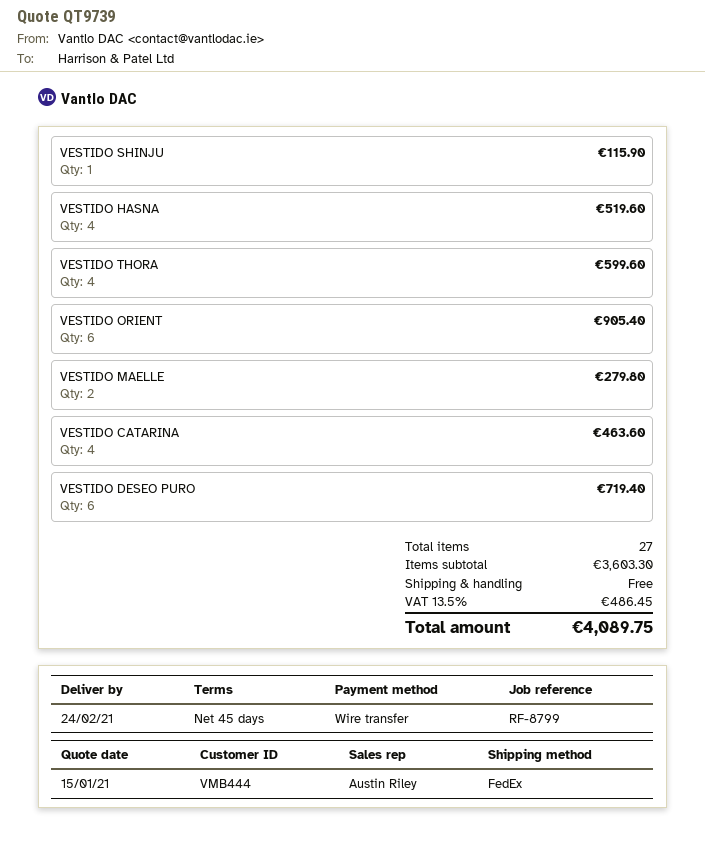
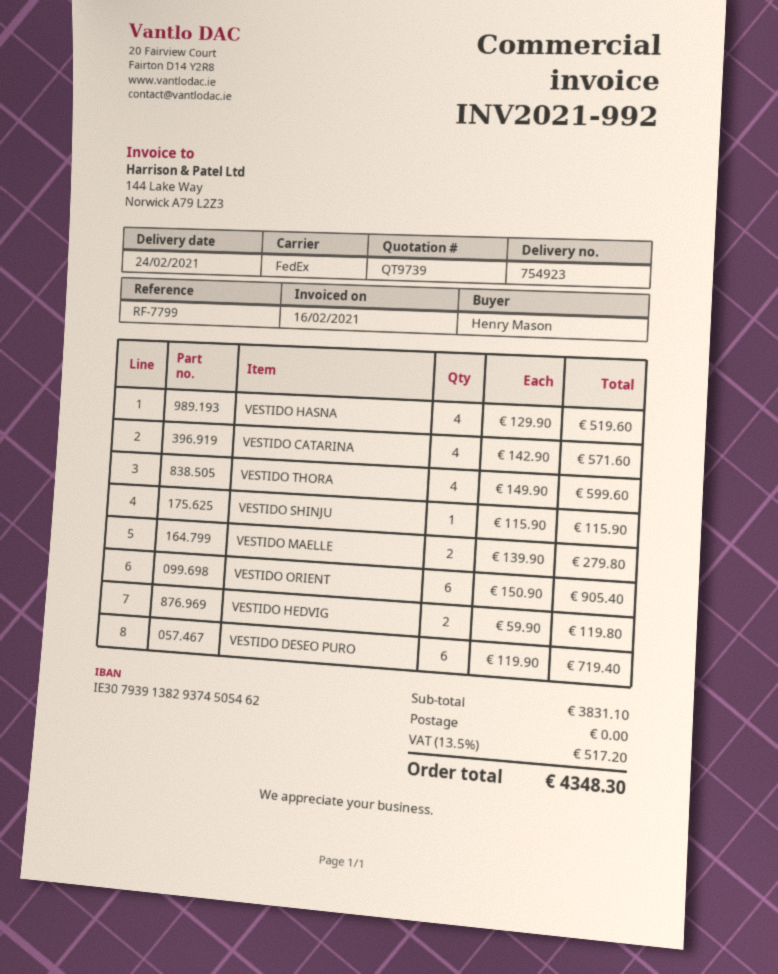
reference: RF-8799 -> RF-7799
VESTIDO CATARINA: 4 for 463.60 -> 4 for 571.60
VESTIDO HEDVIG: none -> 2 for 119.80
subtotal: 3603.30 -> 3831.10
tax: 13.5% = 486.45 -> 13.5% = 517.20
total: 4089.75 -> 4348.30

